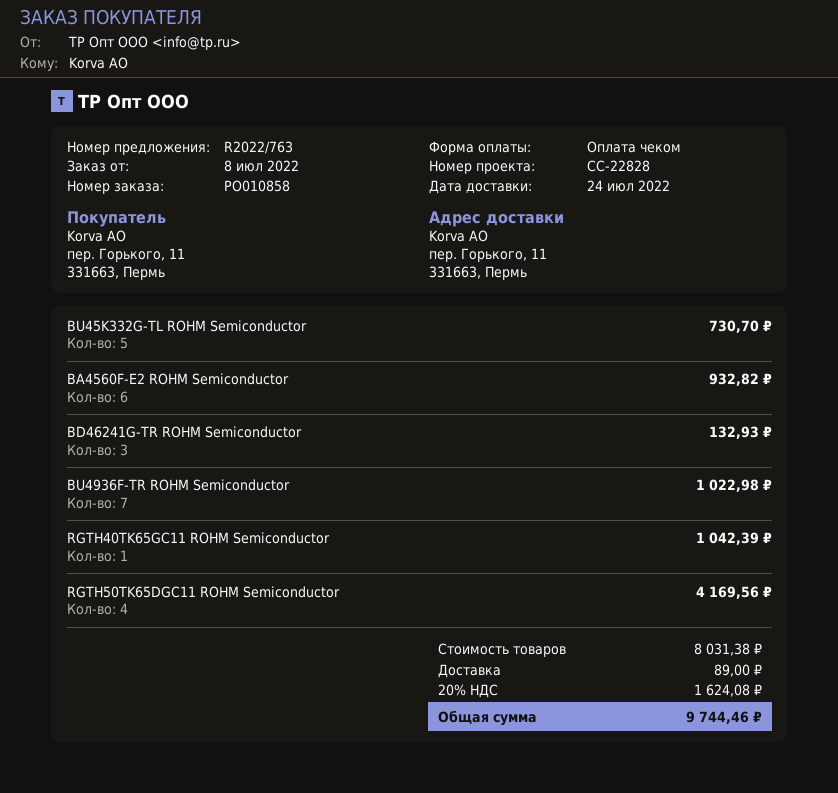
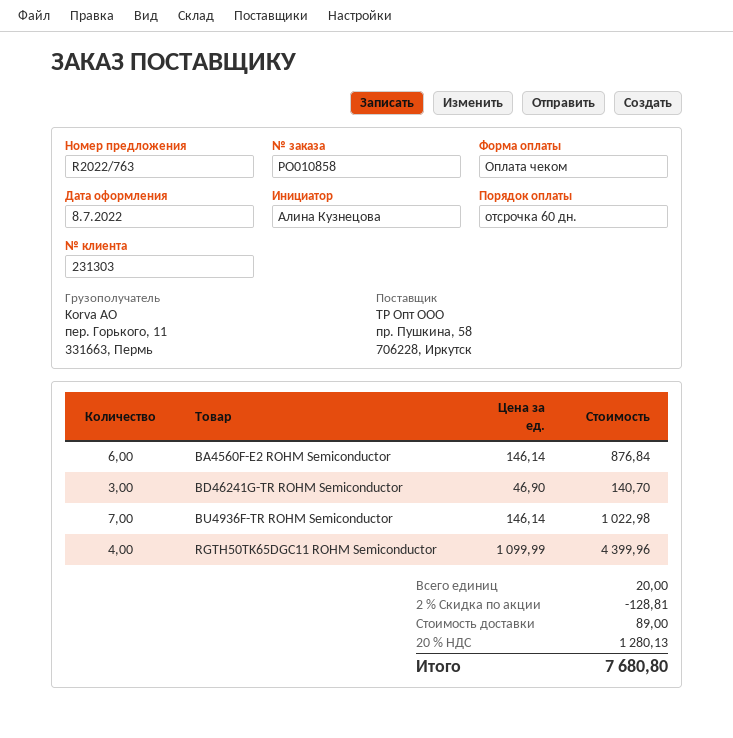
BU45K332G-TL ROHM Semiconductor: 5 for 730.70 -> none
BA4560F-E2 ROHM Semiconductor: 6 for 932.82 -> 6 for 876.84
BD46241G-TR ROHM Semiconductor: 3 for 132.93 -> 3 for 140.70
RGTH40TK65GC11 ROHM Semiconductor: 1 for 1042.39 -> none
RGTH50TK65DGC11 ROHM Semiconductor: 4 for 4169.56 -> 4 for 4399.96
discount: none -> 2% = 128.81
tax: 20% = 1624.08 -> 20% = 1280.13
total: 9744.46 -> 7680.80

